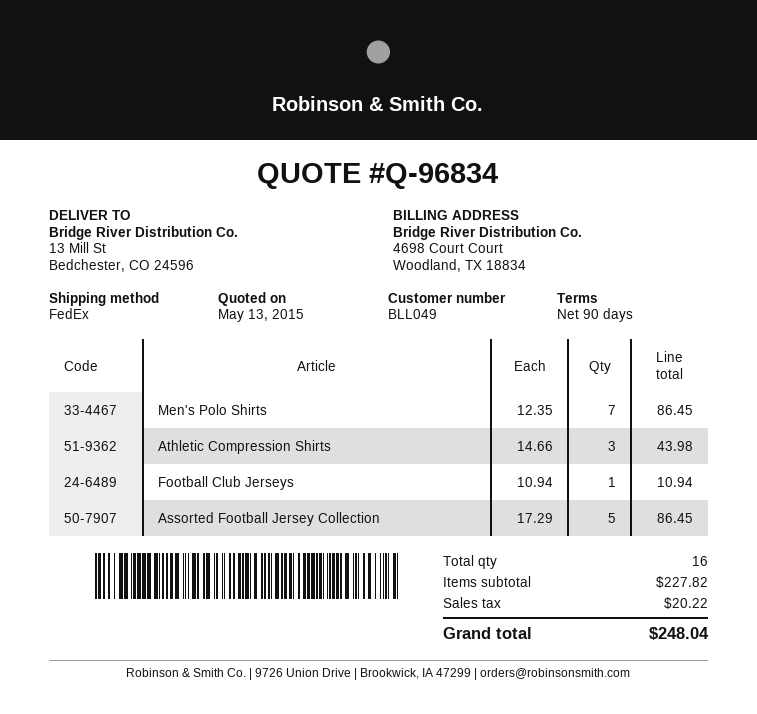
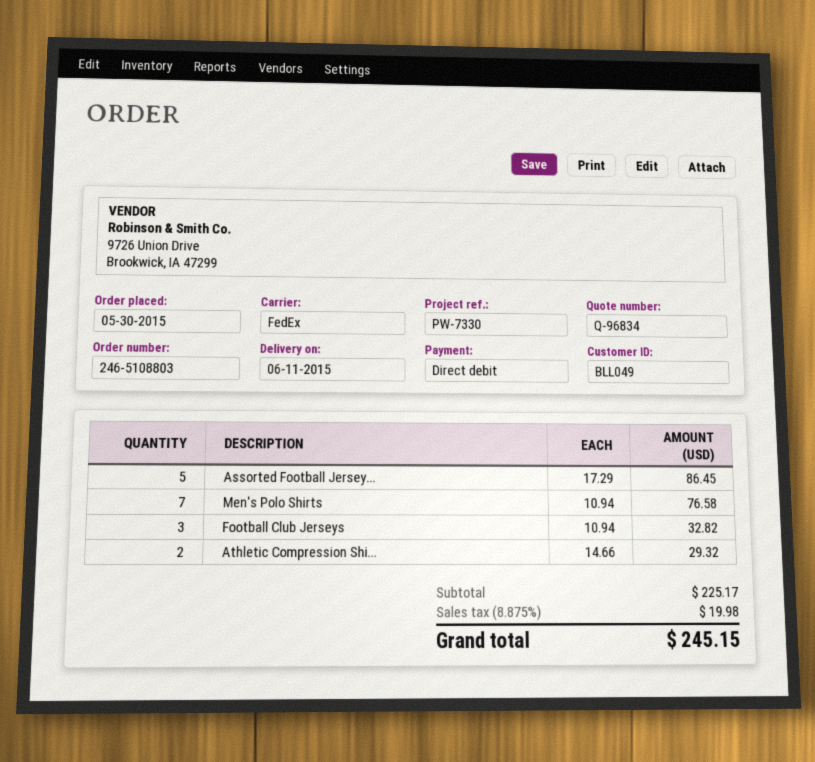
Men's Polo Shirts: 7 x 12.35 = 86.45 -> 7 x 10.94 = 76.58
Athletic Compression Shirts: 3 x 14.66 = 43.98 -> 2 x 14.66 = 29.32
Football Club Jerseys: 1 x 10.94 = 10.94 -> 3 x 10.94 = 32.82
subtotal: 227.82 -> 225.17
tax: 20.22 -> 19.98
total: 248.04 -> 245.15

